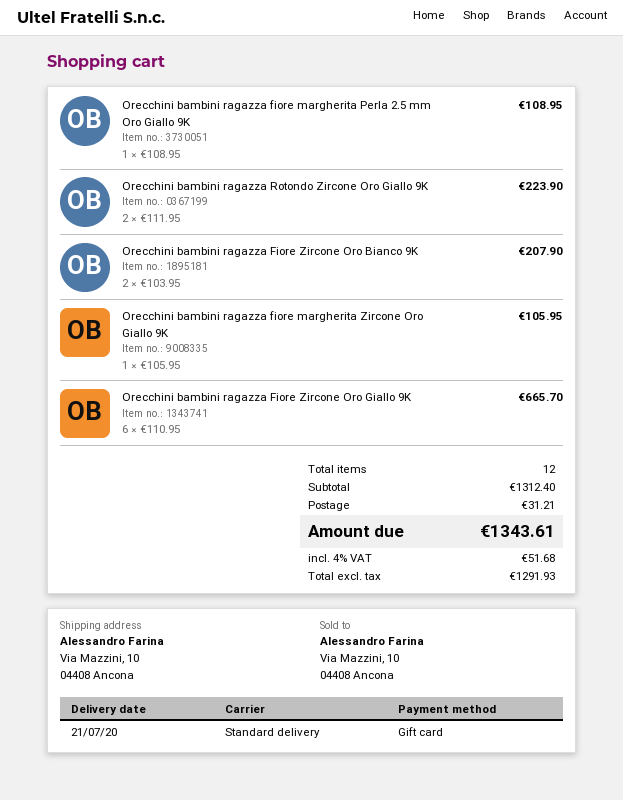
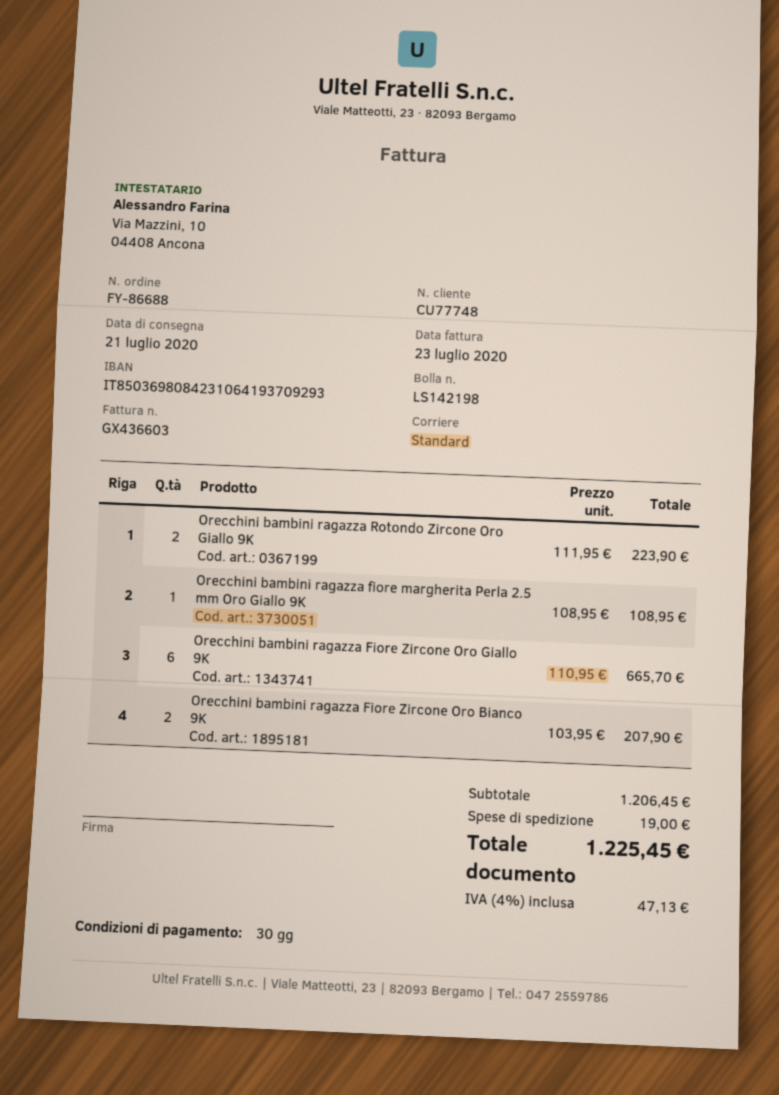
Orecchini bambini ragazza fiore margherita Zircone Oro Giallo 9K: 1 x 105.95 = 105.95 -> none
subtotal: 1312.40 -> 1206.45
shipping: 31.21 -> 19.00
tax: 4% = 51.68 -> 4% = 47.13
total: 1343.61 -> 1225.45

